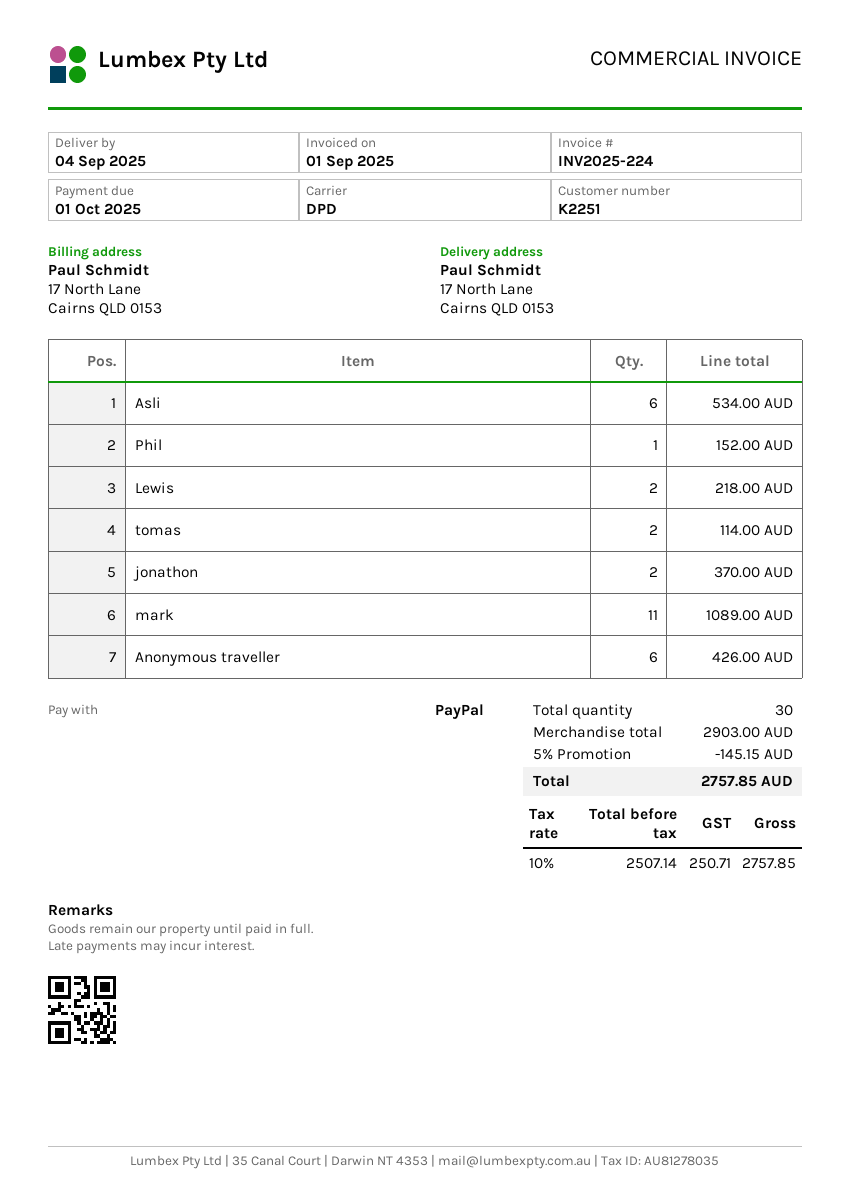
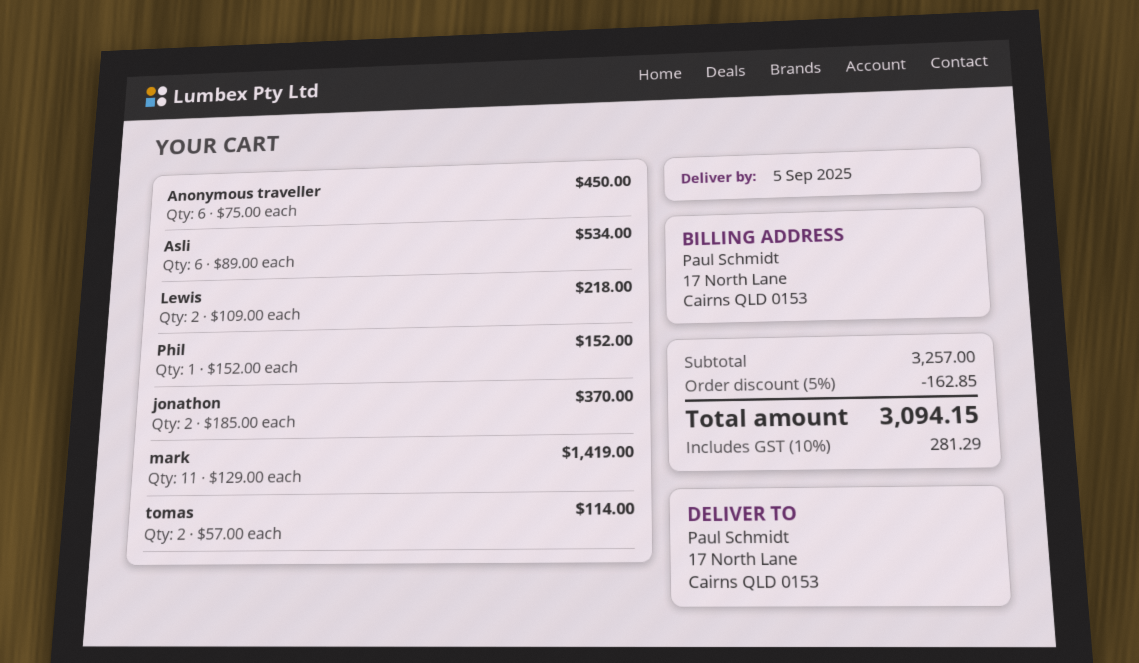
delivery date: 2025-09-04 -> 2025-09-05
mark: 11 for 1089.00 -> 11 for 1419.00
Anonymous traveller: 6 for 426.00 -> 6 for 450.00
subtotal: 2903.00 -> 3257.00
discount: 5% = 145.15 -> 5% = 162.85
tax: 10% = 250.71 -> 10% = 281.29
total: 2757.85 -> 3094.15

